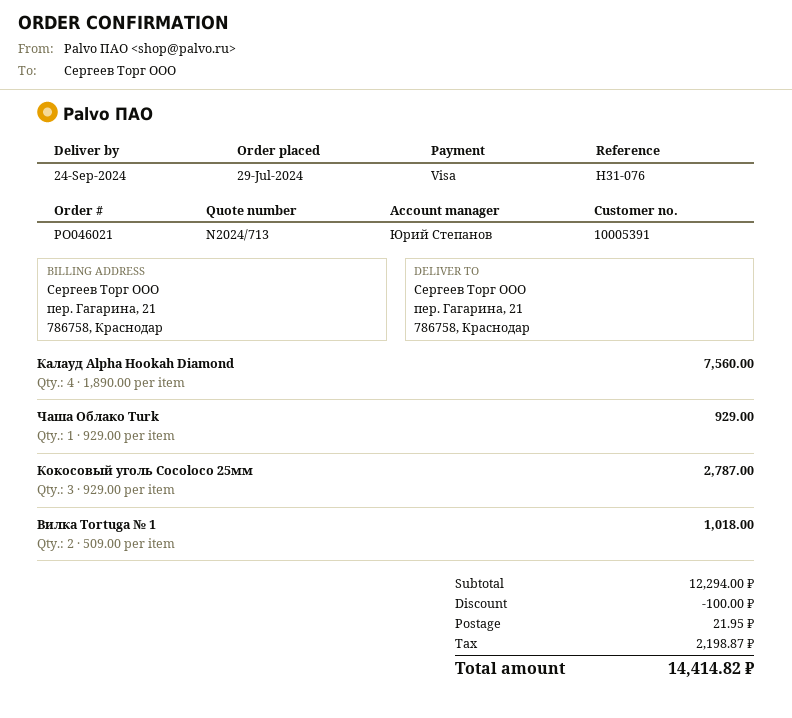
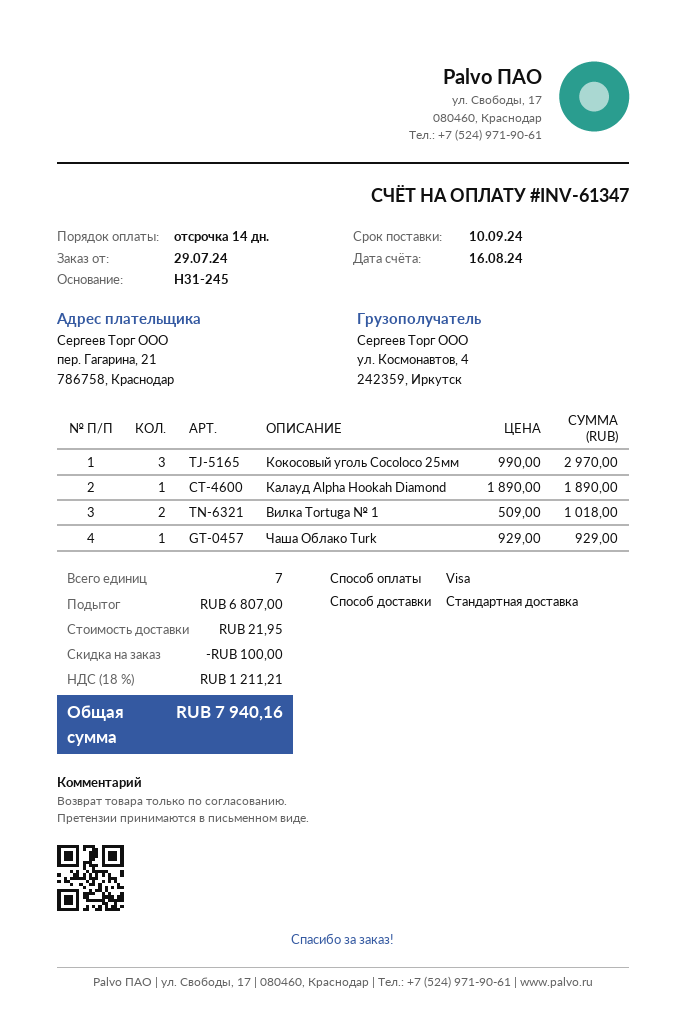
delivery date: 2024-09-24 -> 2024-09-10
reference: H31-076 -> H31-245
ship to: пер. Гагарина, 21, 786758, Краснодар -> ул. Космонавтов, 4, 242359, Иркутск
Калауд Alpha Hookah Diamond: 4 x 1890.00 = 7560.00 -> 1 x 1890.00 = 1890.00
Кокосовый уголь Cocoloco 25мм: 3 x 929.00 = 2787.00 -> 3 x 990.00 = 2970.00
subtotal: 12294.00 -> 6807.00
tax: 2198.87 -> 1211.21
total: 14414.82 -> 7940.16

